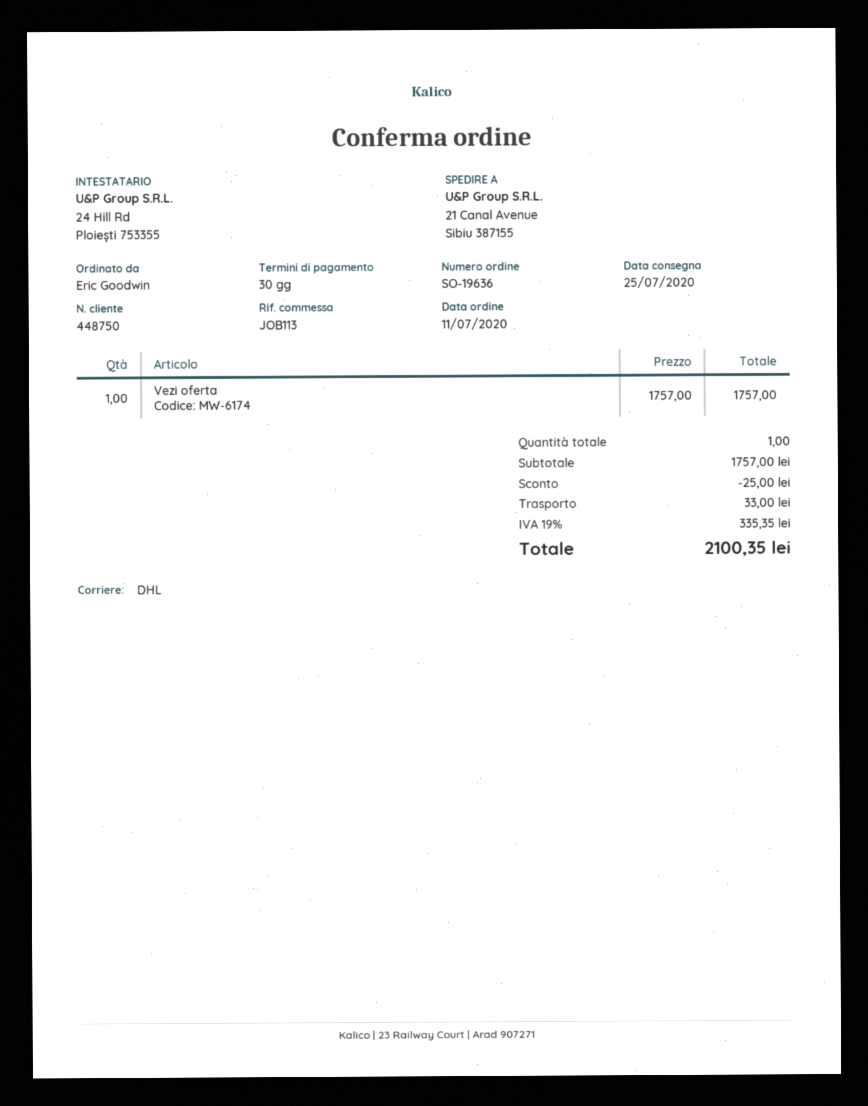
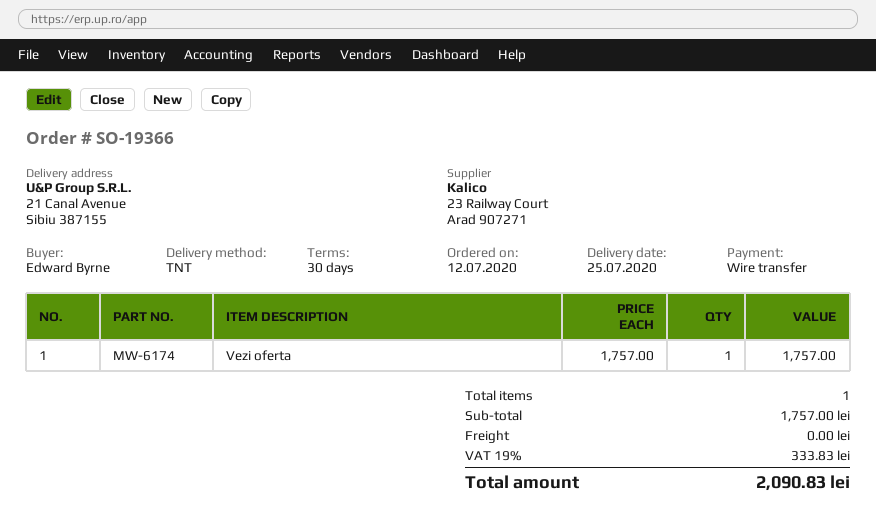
order number: SO-19636 -> SO-19366
order date: 2020-07-11 -> 2020-07-12
ordered by: Eric Goodwin -> Edward Byrne
shipping method: DHL -> TNT
discount: 25.00 -> none
shipping: 33.00 -> 0.00
tax: 19% = 335.35 -> 19% = 333.83
total: 2100.35 -> 2090.83

